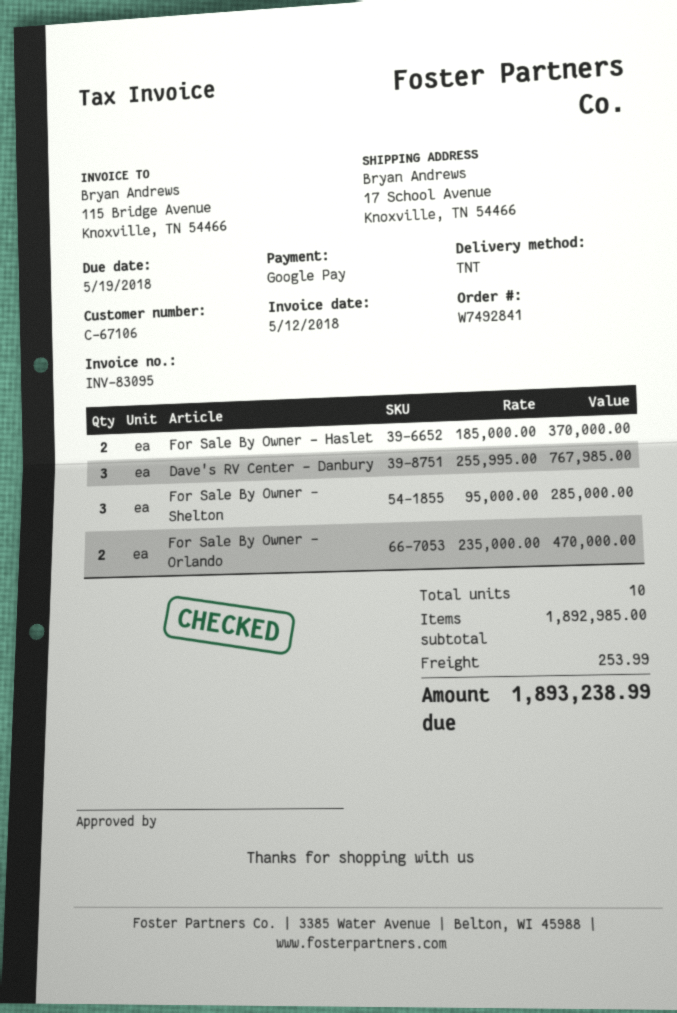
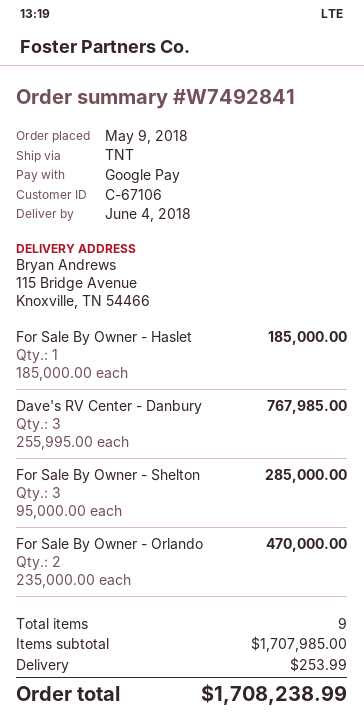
ship to: 17 School Avenue, Knoxville, TN 54466 -> 115 Bridge Avenue, Knoxville, TN 54466
For Sale By Owner - Haslet: 2 x 185000.00 = 370000.00 -> 1 x 185000.00 = 185000.00
total quantity: 10 -> 9
subtotal: 1892985.00 -> 1707985.00
total: 1893238.99 -> 1708238.99

